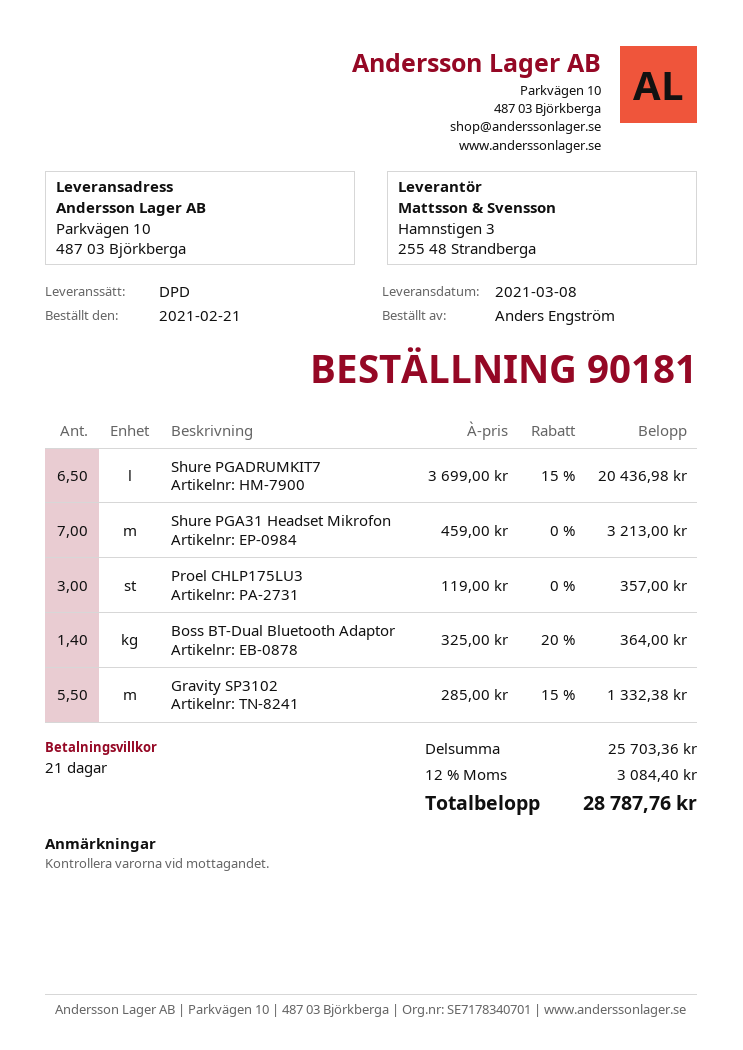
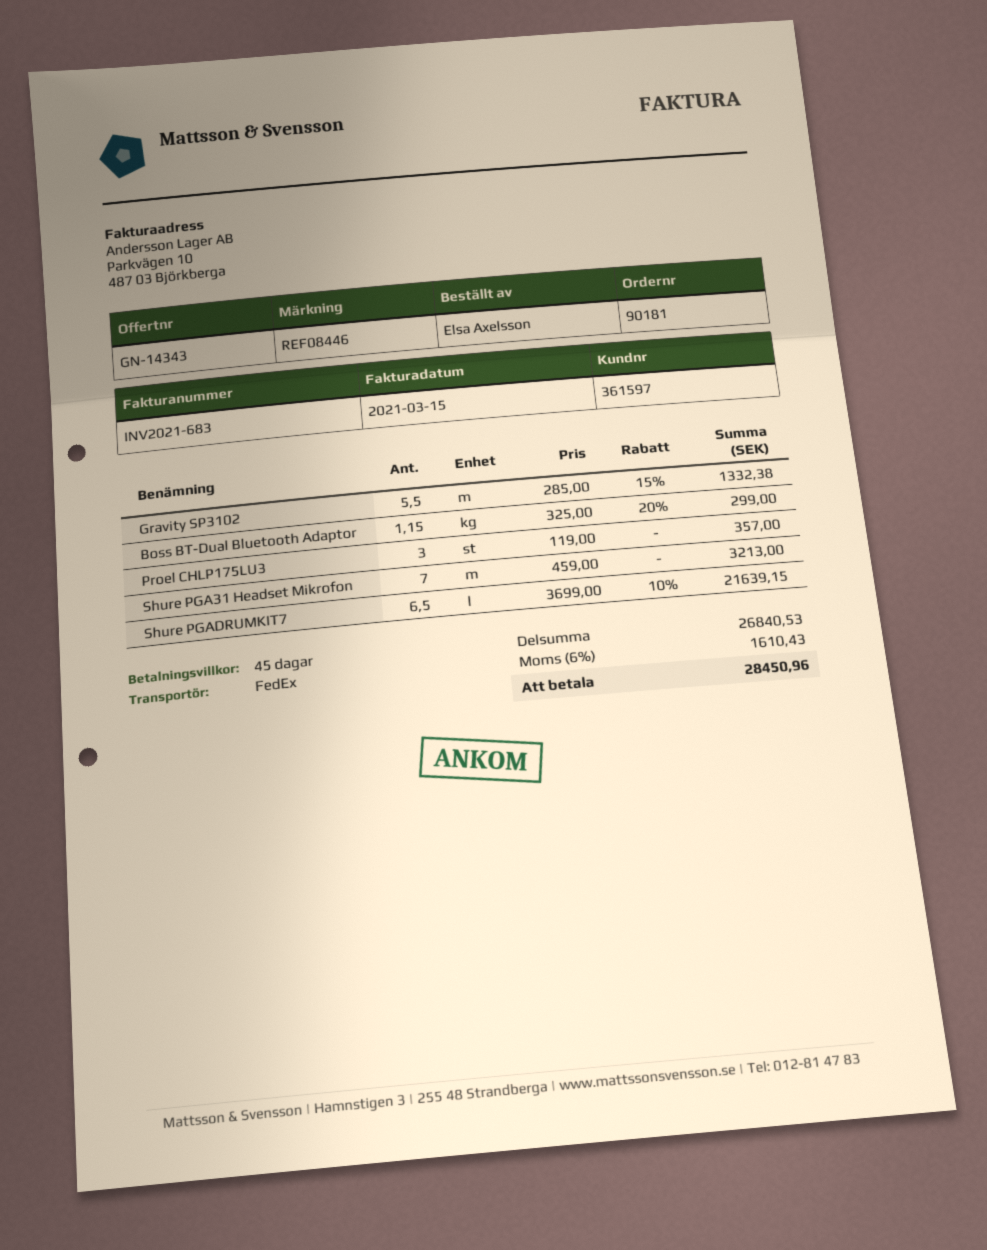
payment terms: 21 days -> 45 days
ordered by: Anders Engström -> Elsa Axelsson
shipping method: DPD -> FedEx
Shure PGADRUMKIT7: 6.5 x 3699.00 - 15% = 20436.98 -> 6.5 x 3699.00 - 10% = 21639.15
Boss BT-Dual Bluetooth Adaptor: 1.4 x 325.00 - 20% = 364.00 -> 1.15 x 325.00 - 20% = 299.00
subtotal: 25703.36 -> 26840.53
tax: 12% = 3084.40 -> 6% = 1610.43
total: 28787.76 -> 28450.96

